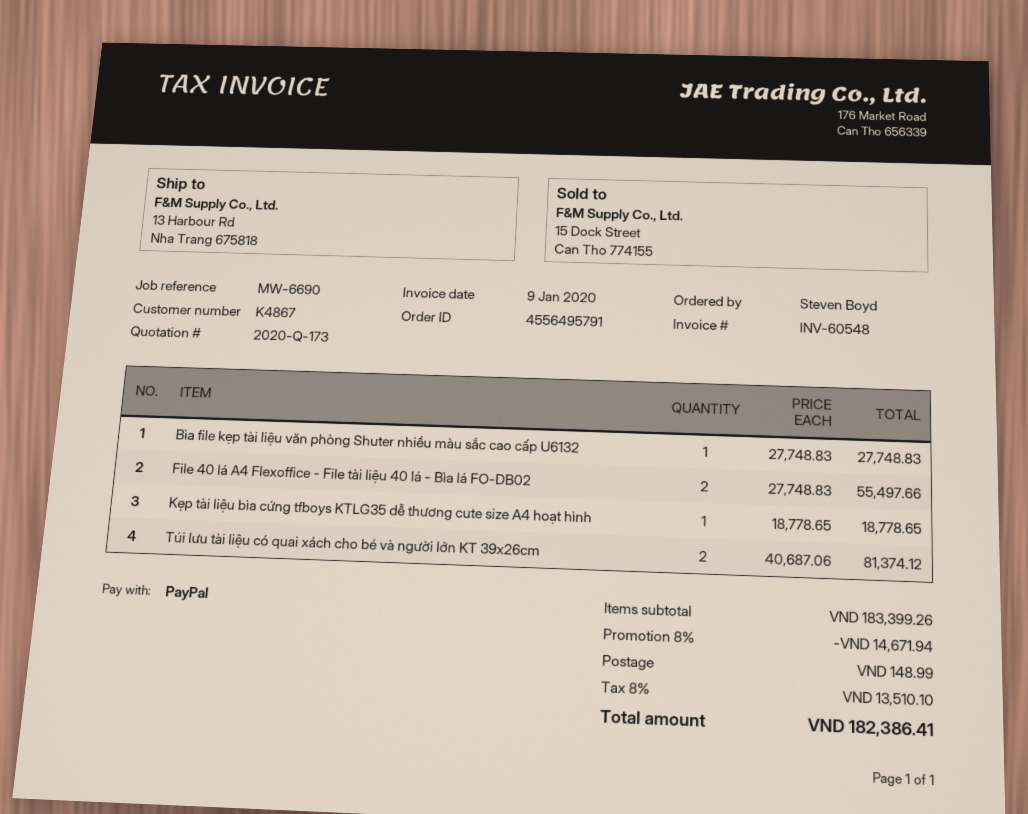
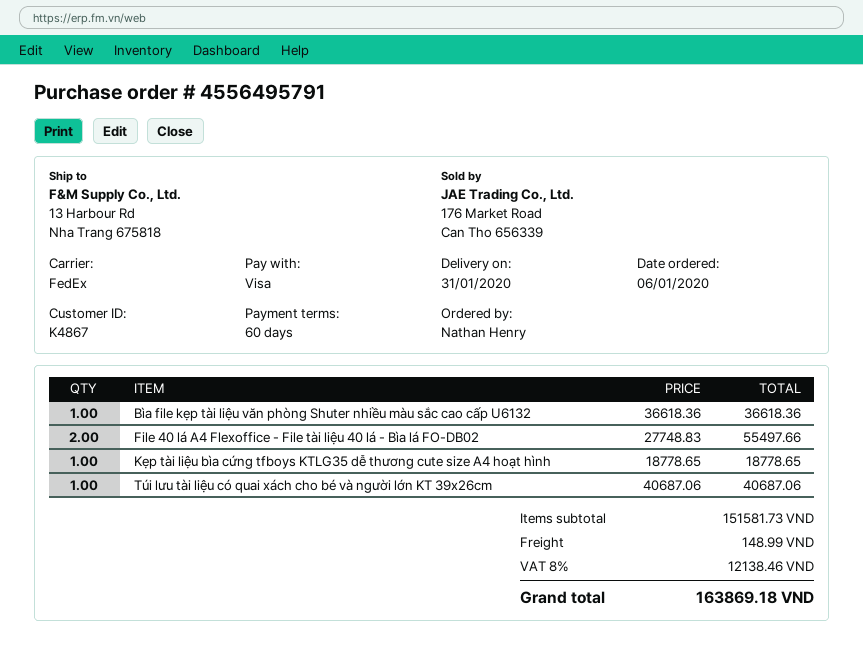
ordered by: Steven Boyd -> Nathan Henry
payment method: PayPal -> Visa
Bìa file kẹp tài liệu văn phòng Shuter nhiều màu sắc cao cấp U6132: 1 x 27748.83 = 27748.83 -> 1 x 36618.36 = 36618.36
Túi lưu tài liệu có quai xách cho bé và người lớn KT 39x26cm: 2 x 40687.06 = 81374.12 -> 1 x 40687.06 = 40687.06
subtotal: 183399.26 -> 151581.73
discount: 8% = 14671.94 -> none
tax: 8% = 13510.10 -> 8% = 12138.46
total: 182386.41 -> 163869.18

